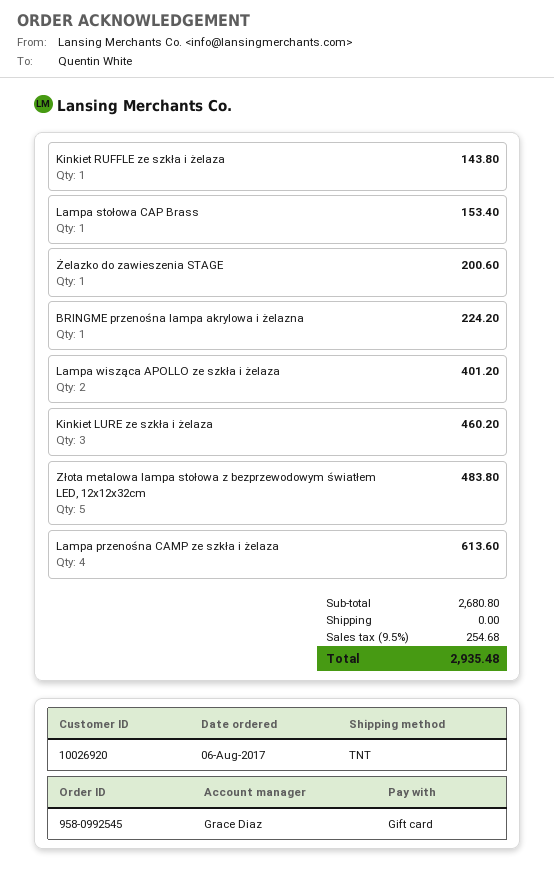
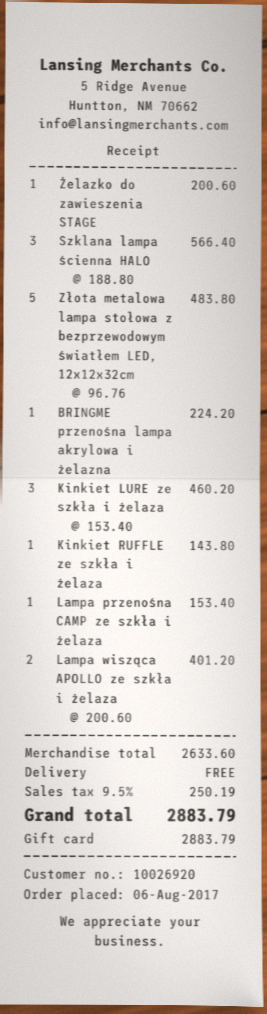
Lampa stołowa CAP Brass: 1 for 153.40 -> none
Lampa przenośna CAMP ze szkła i żelaza: 4 for 613.60 -> 1 for 153.40
Szklana lampa ścienna HALO: none -> 3 for 566.40
subtotal: 2680.80 -> 2633.60
tax: 9.5% = 254.68 -> 9.5% = 250.19
total: 2935.48 -> 2883.79

